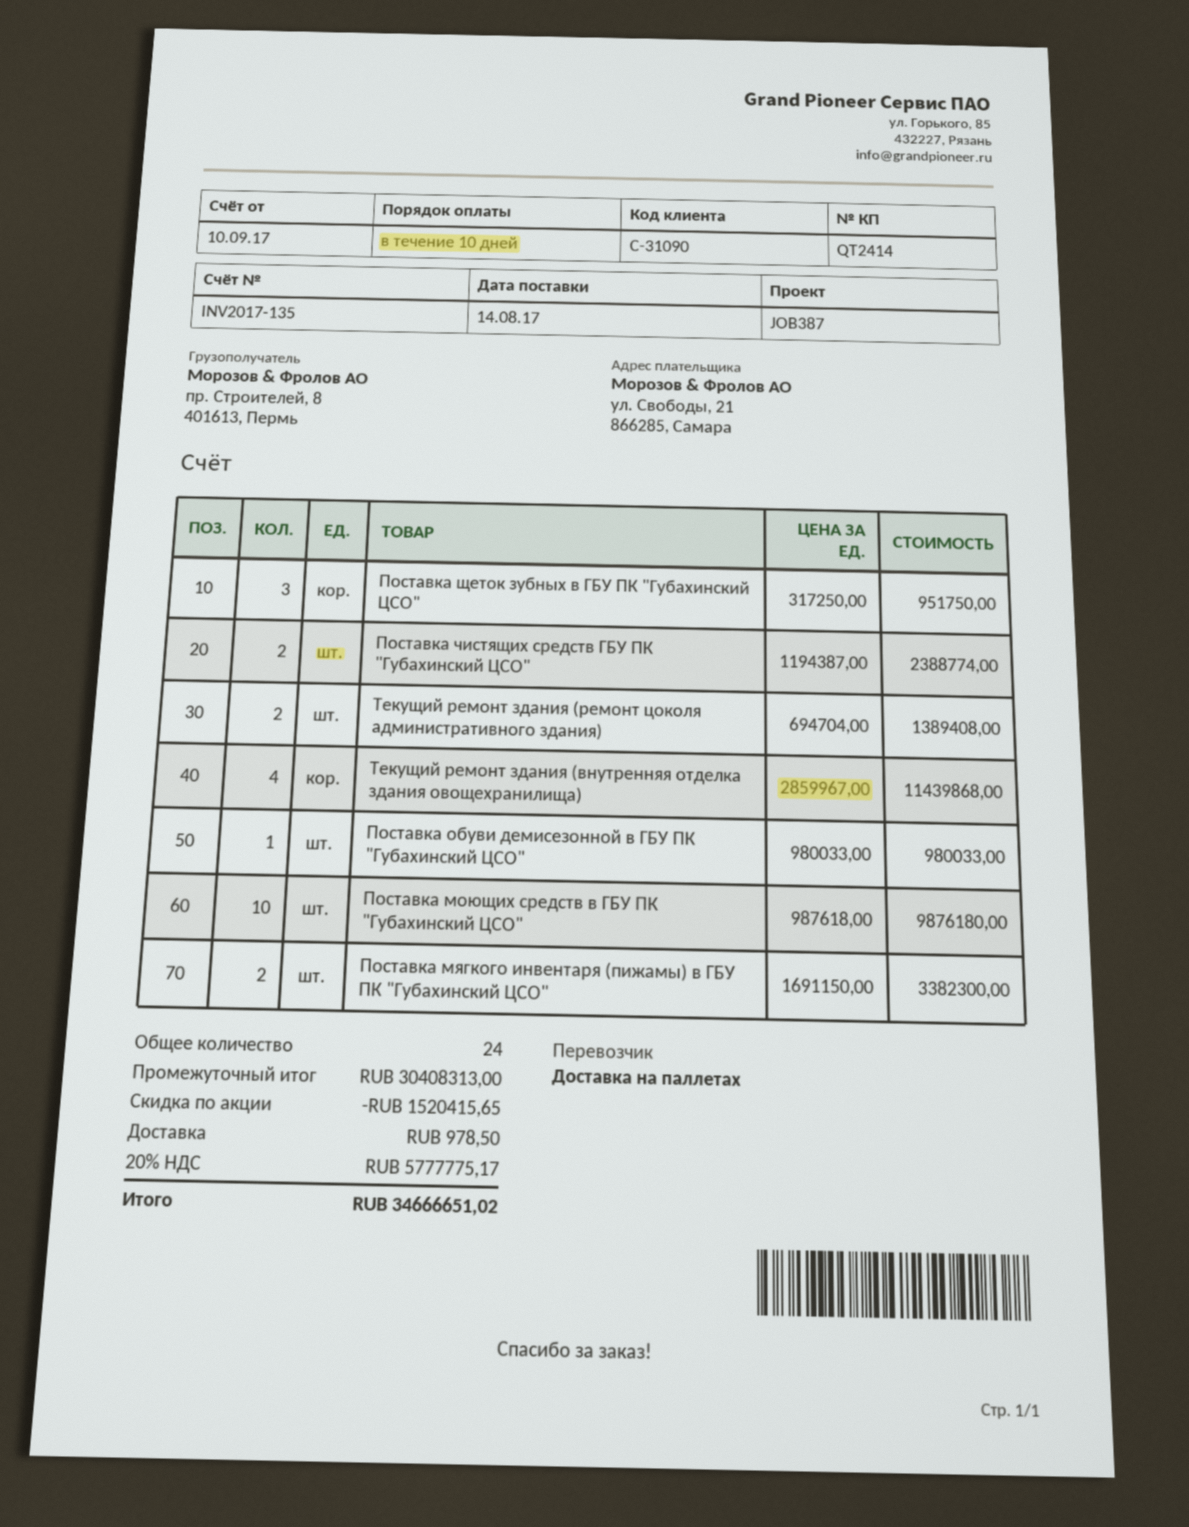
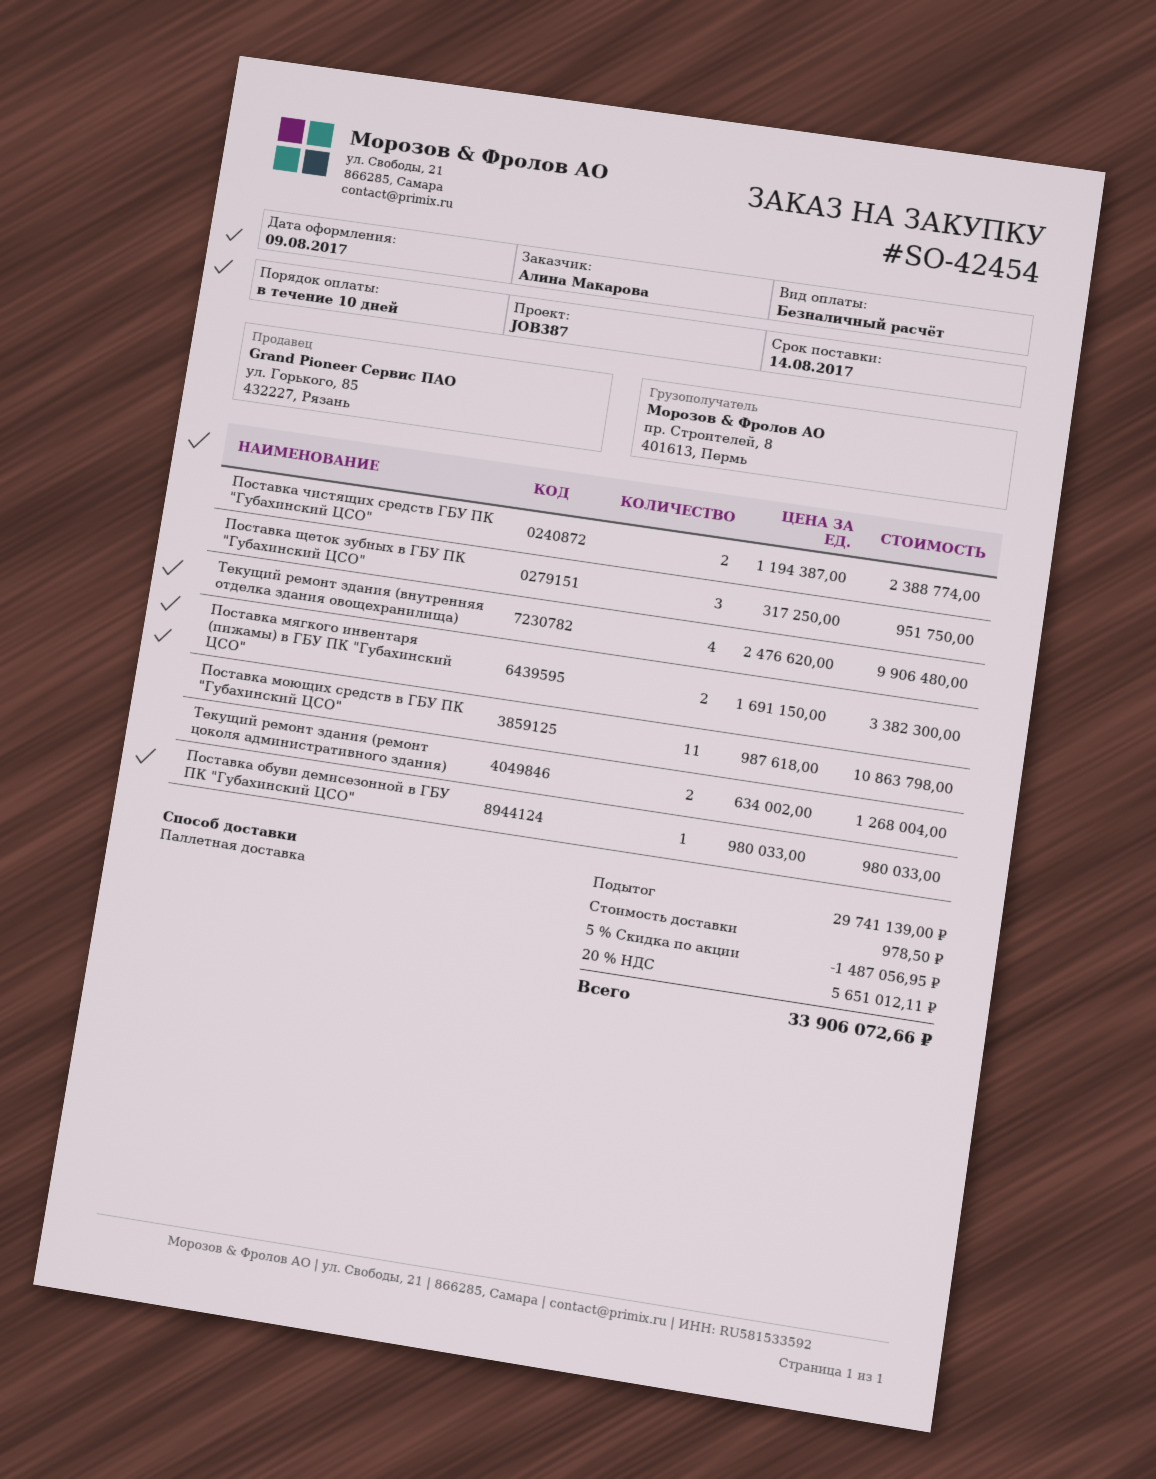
Текущий ремонт здания (ремонт цоколя административного здания): 2 x 694704.00 = 1389408.00 -> 2 x 634002.00 = 1268004.00
Текущий ремонт здания (внутренняя отделка здания овощехранилища): 4 x 2859967.00 = 11439868.00 -> 4 x 2476620.00 = 9906480.00
Поставка моющих средств в ГБУ ПК "Губахинский ЦСО": 10 x 987618.00 = 9876180.00 -> 11 x 987618.00 = 10863798.00
subtotal: 30408313.00 -> 29741139.00
discount: 1520415.65 -> 1487056.95
tax: 20% = 5777775.17 -> 20% = 5651012.11
total: 34666651.02 -> 33906072.66

